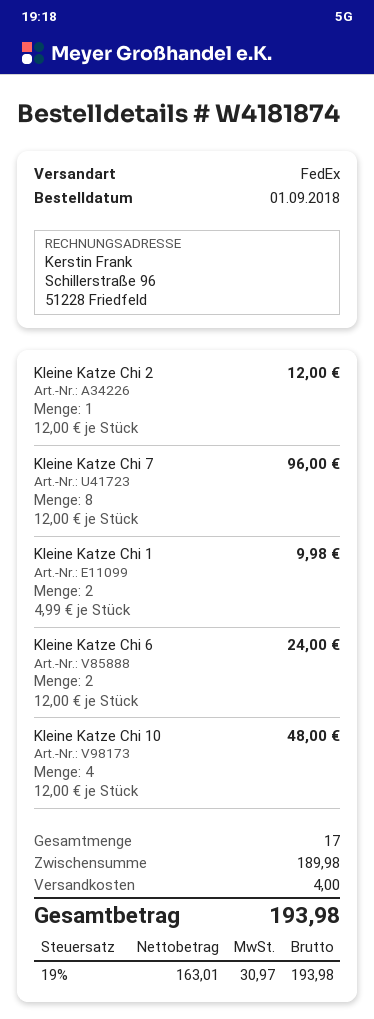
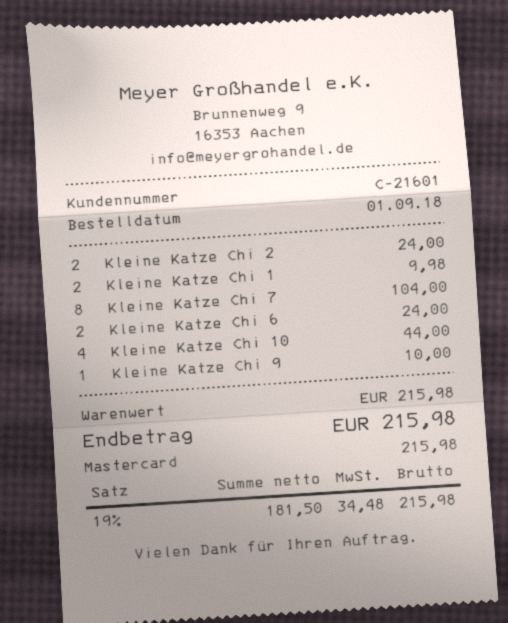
Kleine Katze Chi 2: 1 for 12.00 -> 2 for 24.00
Kleine Katze Chi 7: 8 for 96.00 -> 8 for 104.00
Kleine Katze Chi 10: 4 for 48.00 -> 4 for 44.00
Kleine Katze Chi 9: none -> 1 for 10.00
subtotal: 189.98 -> 215.98
shipping: 4.00 -> none
net: 163.01 -> 181.50
tax: 19% = 30.97 -> 19% = 34.48
total: 193.98 -> 215.98

